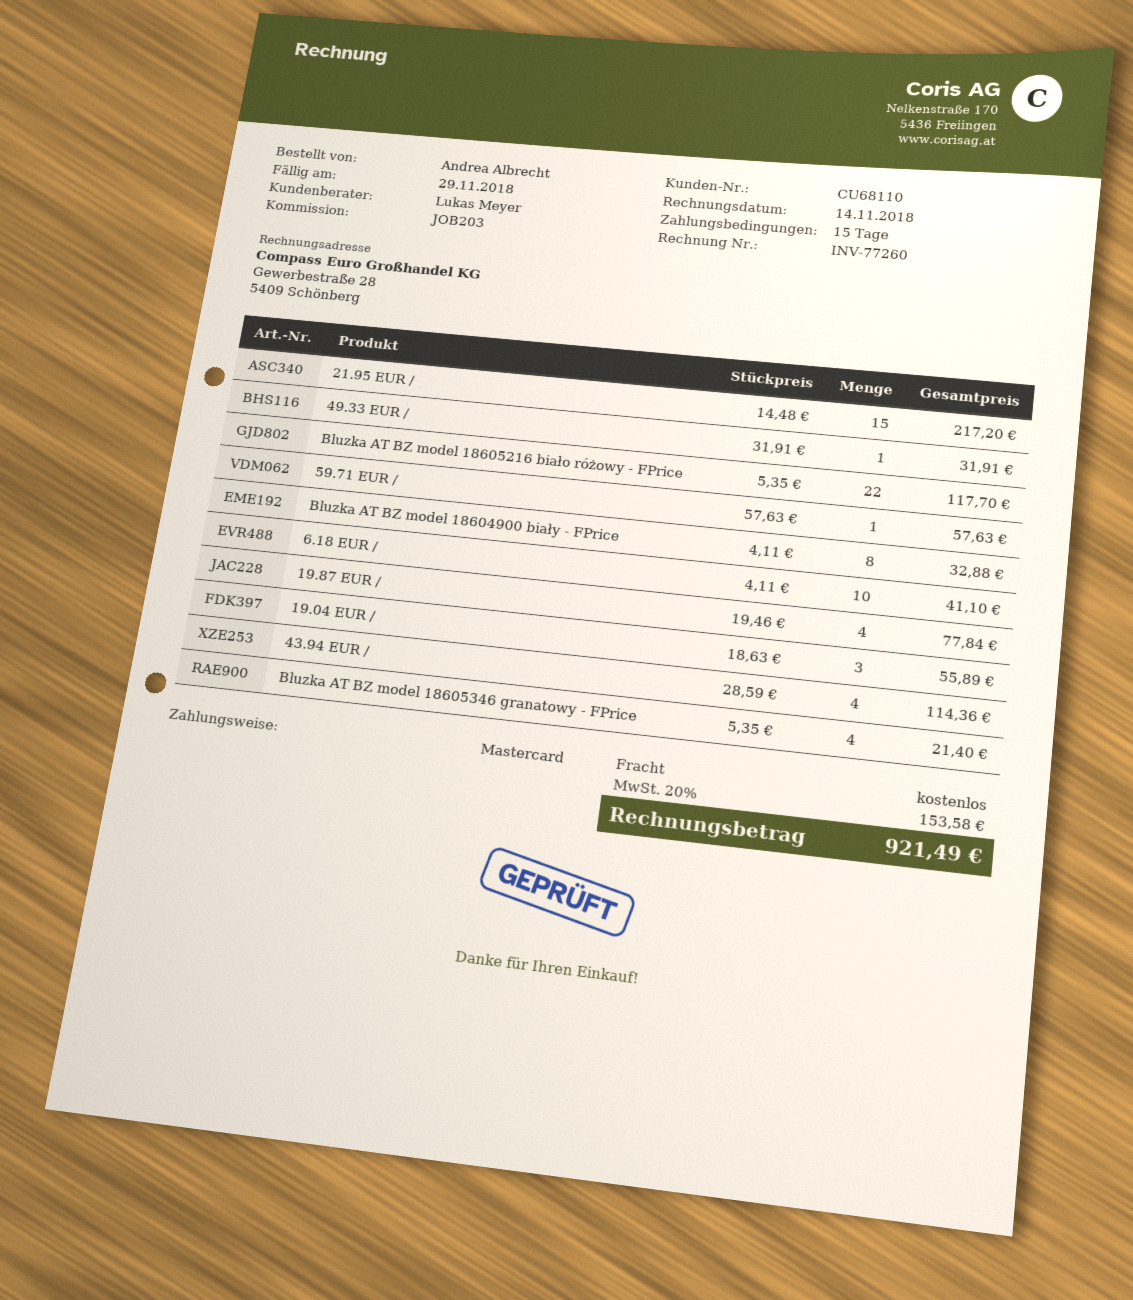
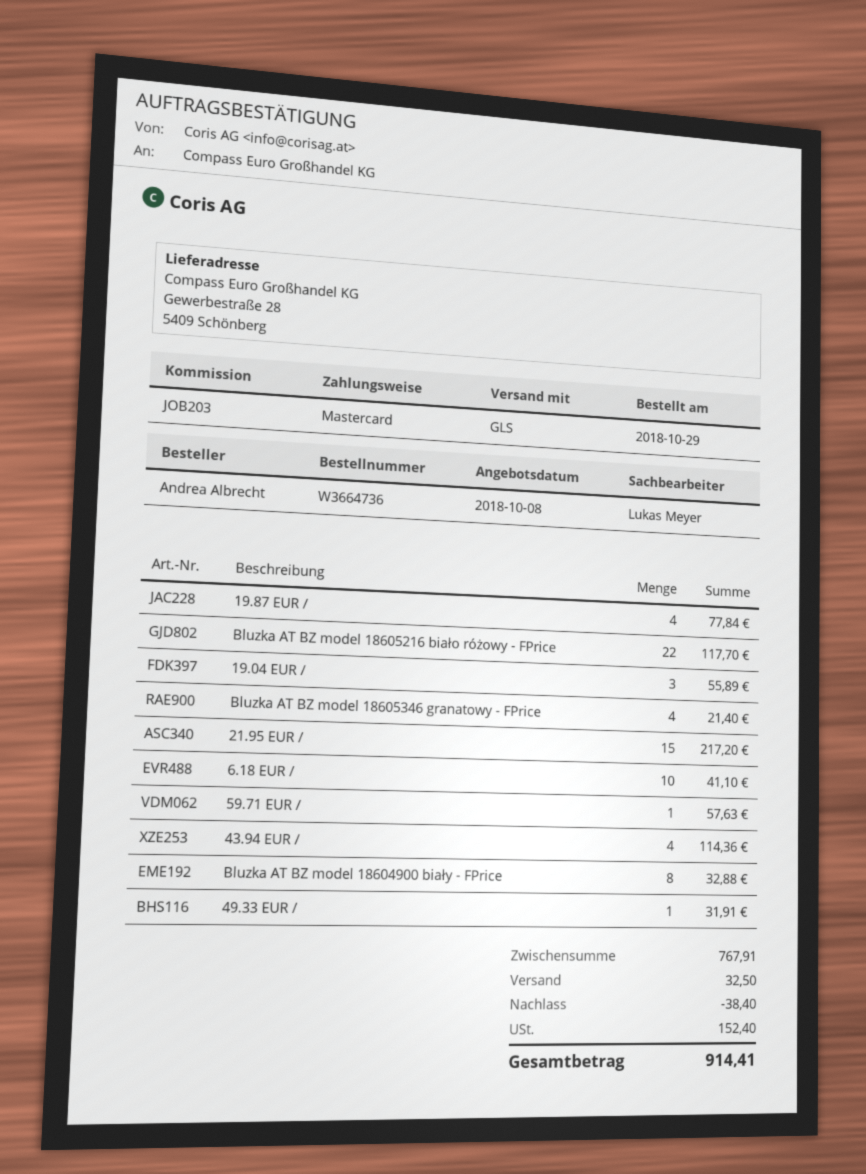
discount: none -> 38.40
shipping: 0.00 -> 32.50
tax: 153.58 -> 152.40
total: 921.49 -> 914.41

